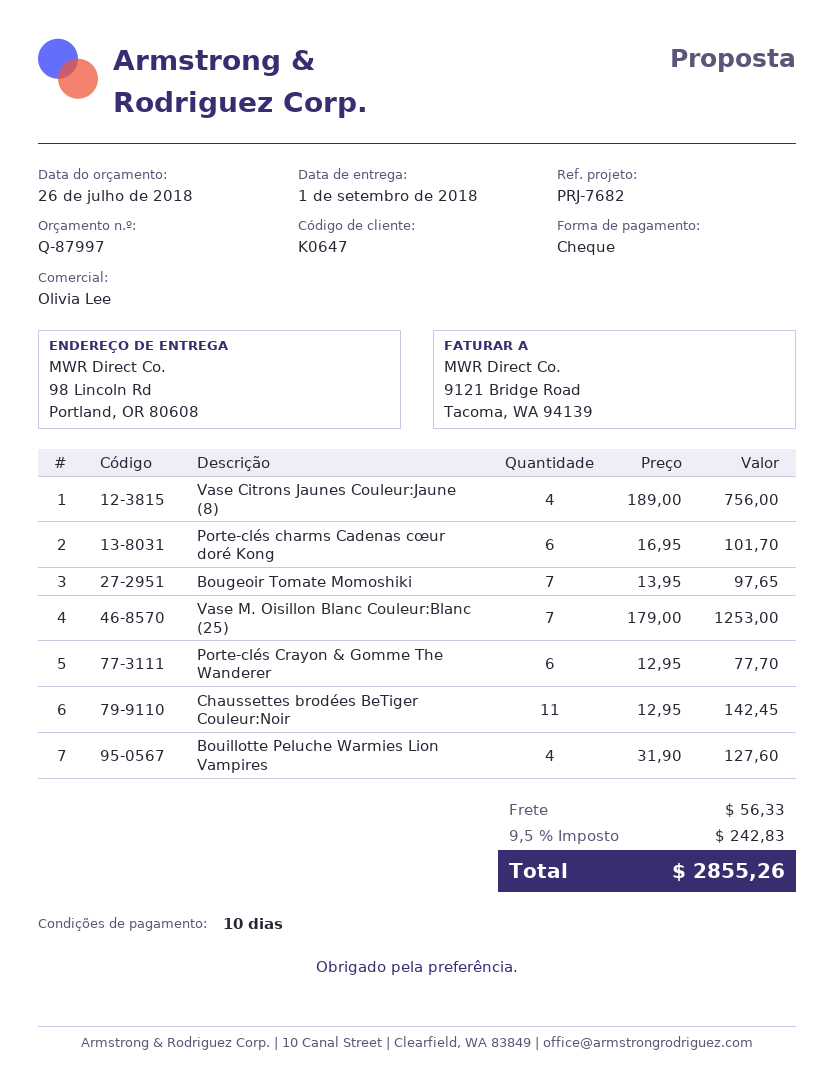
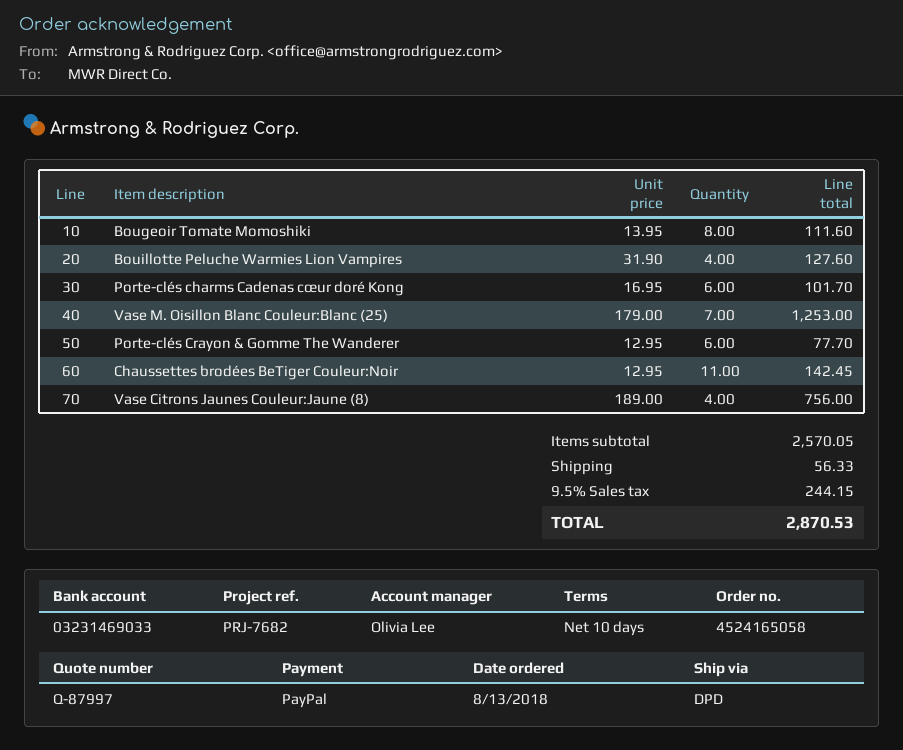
payment method: cheque -> PayPal
Bougeoir Tomate Momoshiki: 7 x 13.95 = 97.65 -> 8 x 13.95 = 111.60
tax: 9.5% = 242.83 -> 9.5% = 244.15
total: 2855.26 -> 2870.53

